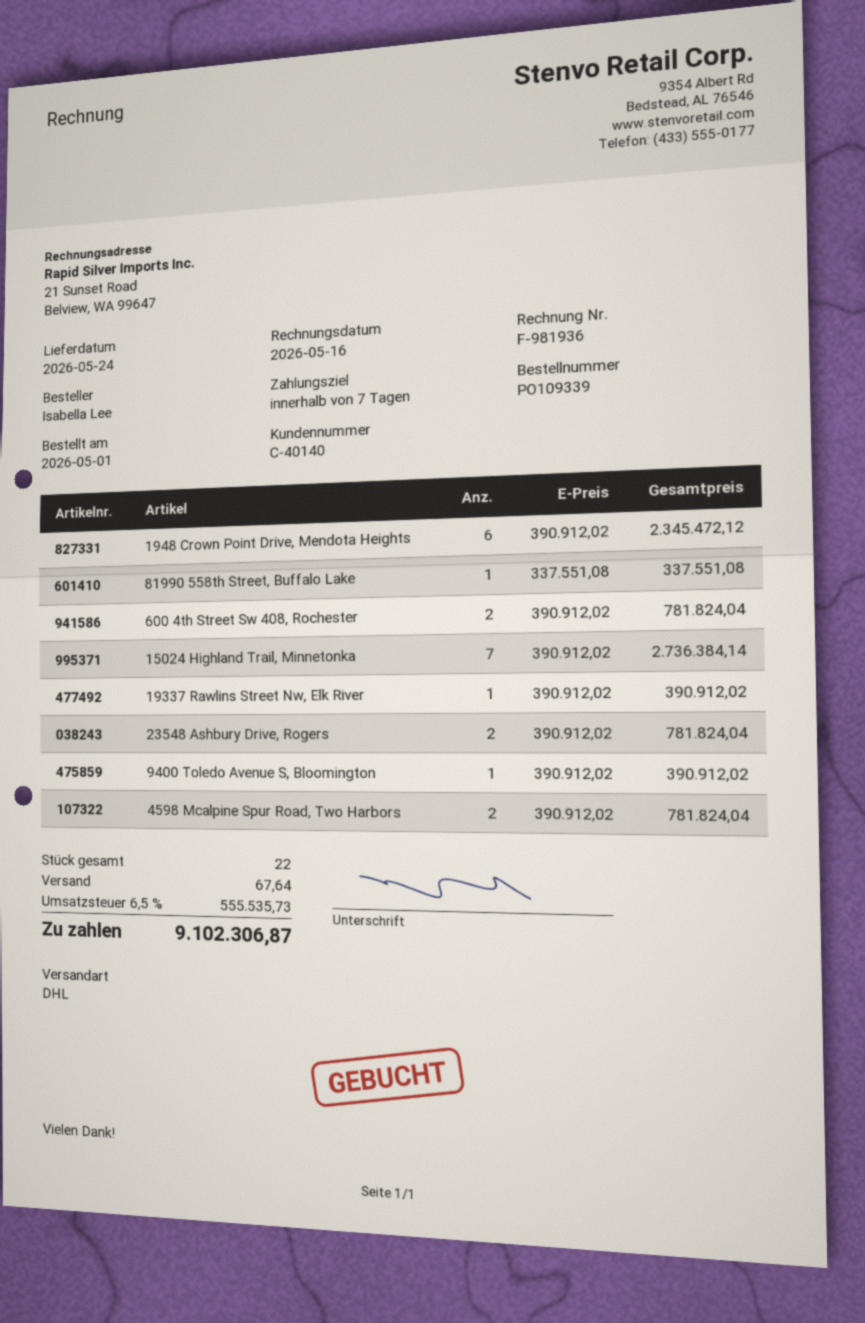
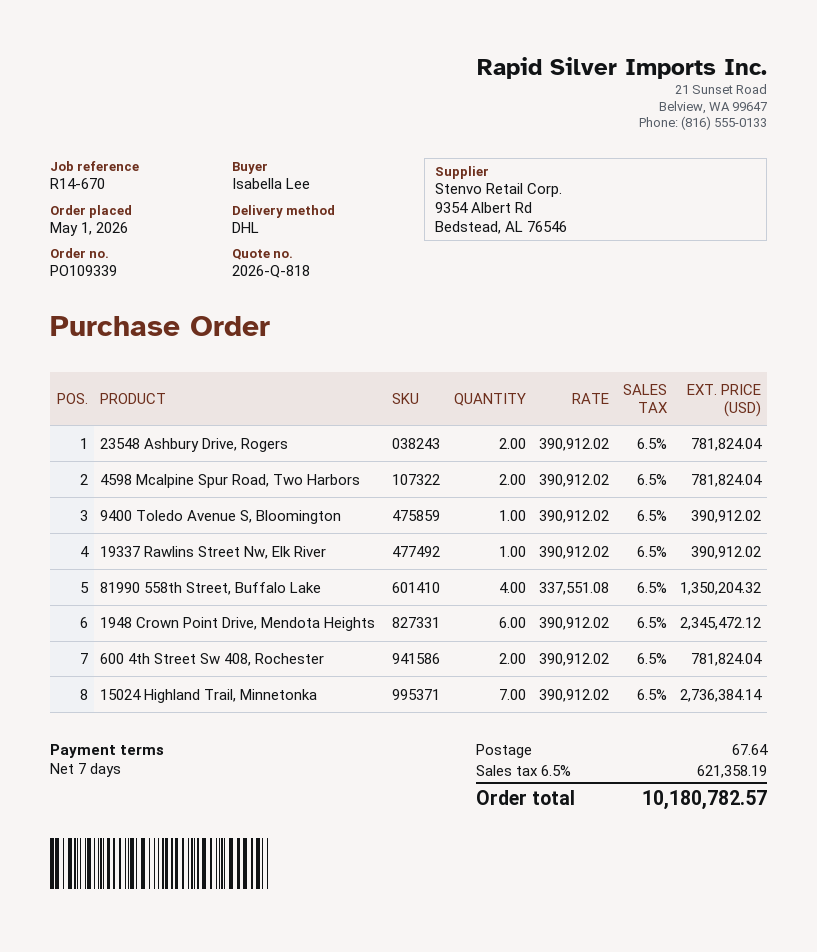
81990 558th Street, Buffalo Lake: 1 x 337551.08 = 337551.08 -> 4 x 337551.08 = 1350204.32
tax: 6.5% = 555535.73 -> 6.5% = 621358.19
total: 9102306.87 -> 10180782.57

